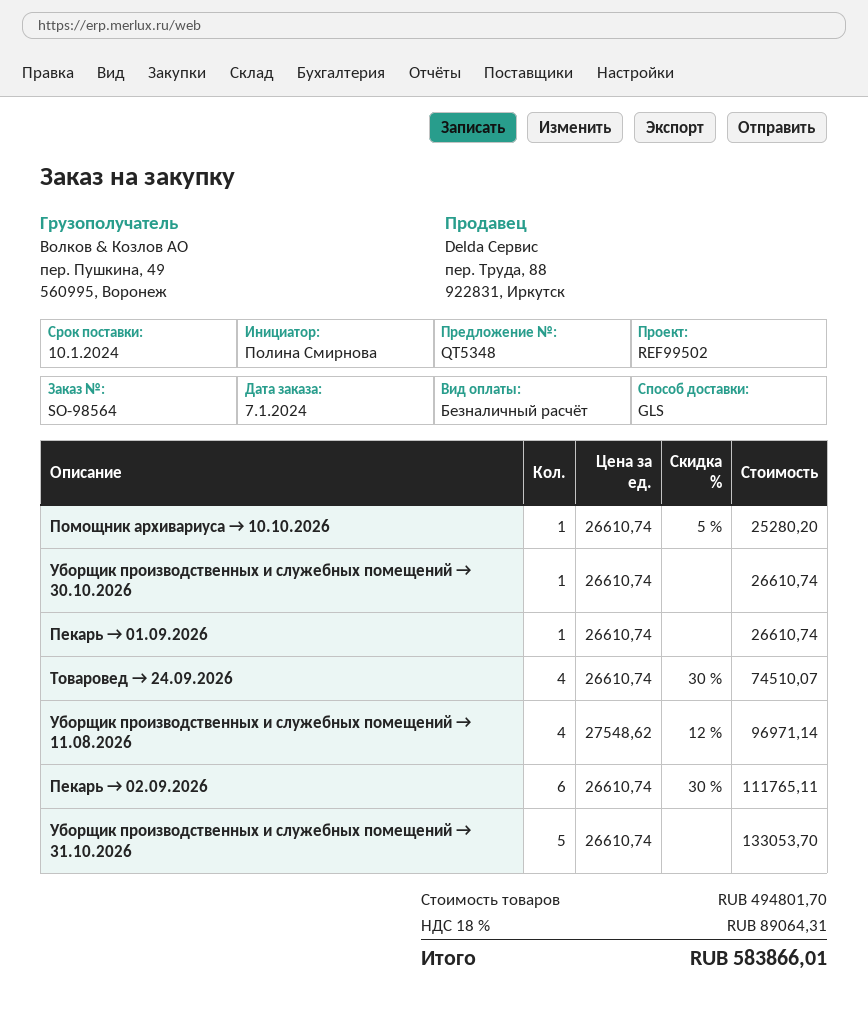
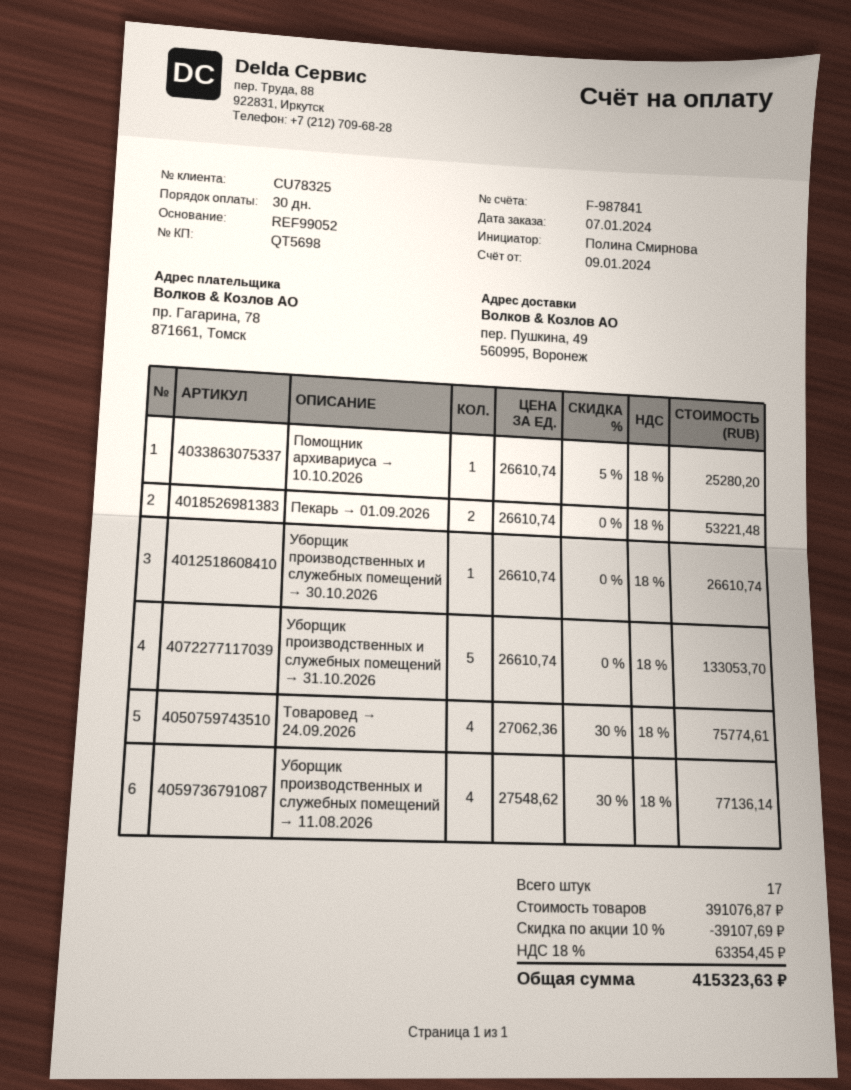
quote number: QT5348 -> QT5698
reference: REF99502 -> REF99052
Пекарь → 01.09.2026: 1 x 26610.74 = 26610.74 -> 2 x 26610.74 = 53221.48
Товаровед → 24.09.2026: 4 x 26610.74 - 30% = 74510.07 -> 4 x 27062.36 - 30% = 75774.61
Уборщик производственных и служебных помещений → 11.08.2026: 4 x 27548.62 - 12% = 96971.14 -> 4 x 27548.62 - 30% = 77136.14
Пекарь → 02.09.2026: 6 x 26610.74 - 30% = 111765.11 -> none
subtotal: 494801.70 -> 391076.87
discount: none -> 10% = 39107.69
tax: 18% = 89064.31 -> 18% = 63354.45
total: 583866.01 -> 415323.63

